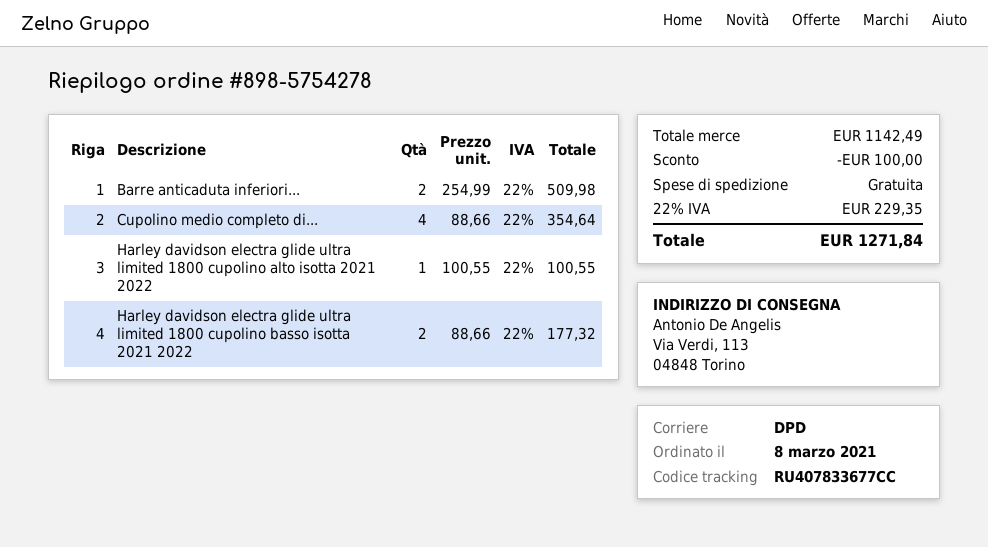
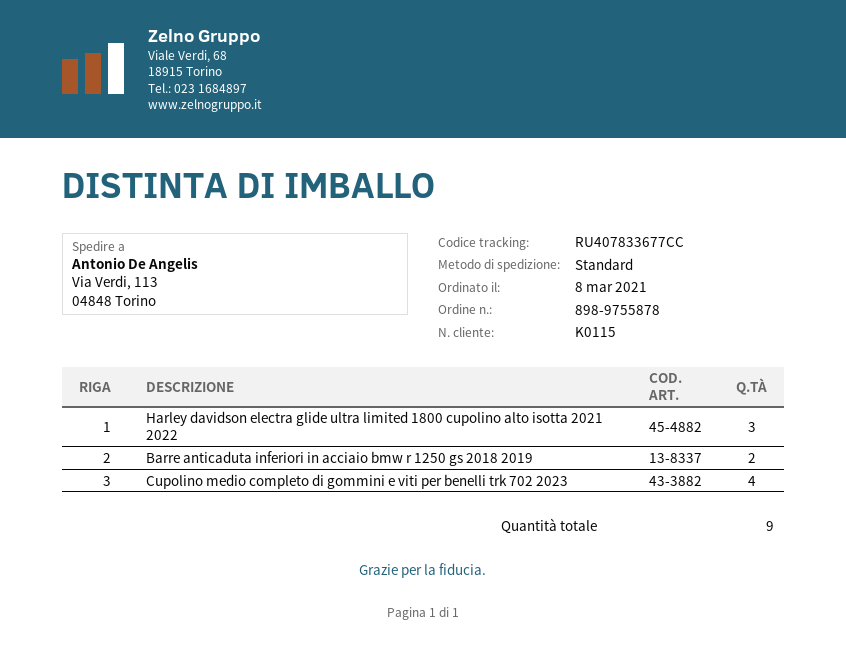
order number: 898-5754278 -> 898-9755878
shipping method: DPD -> standard
Harley davidson electra glide ultra limited 1800 cupolino alto isotta 2021 2022: 1 -> 3
Harley davidson electra glide ultra limited 1800 cupolino basso isotta 2021 2022: 2 -> none

